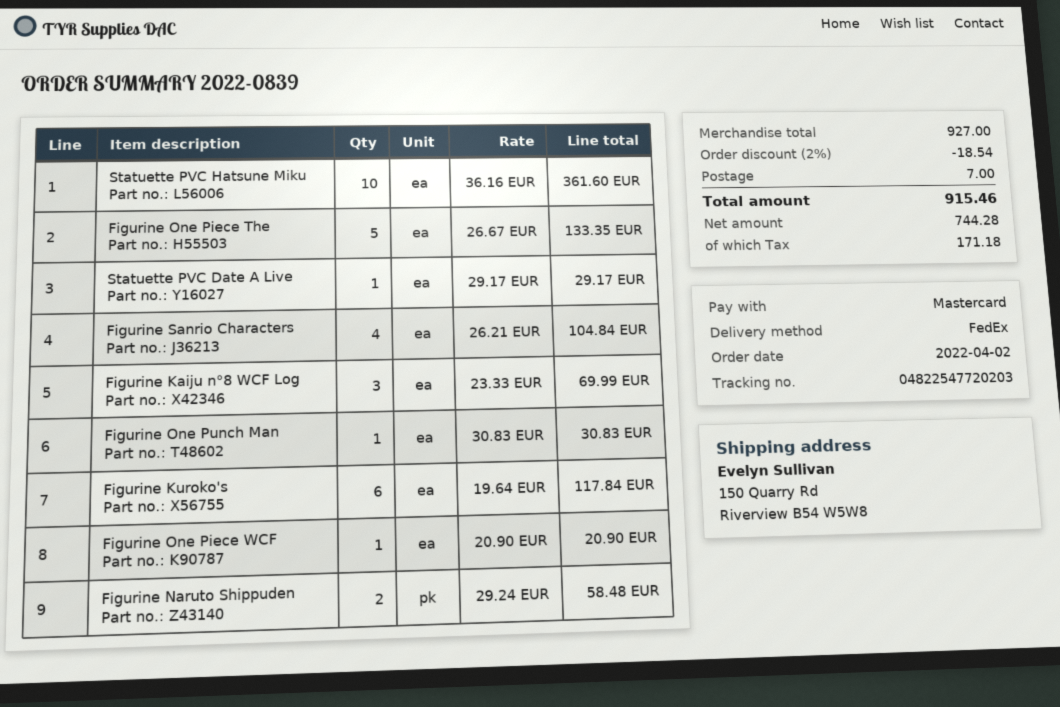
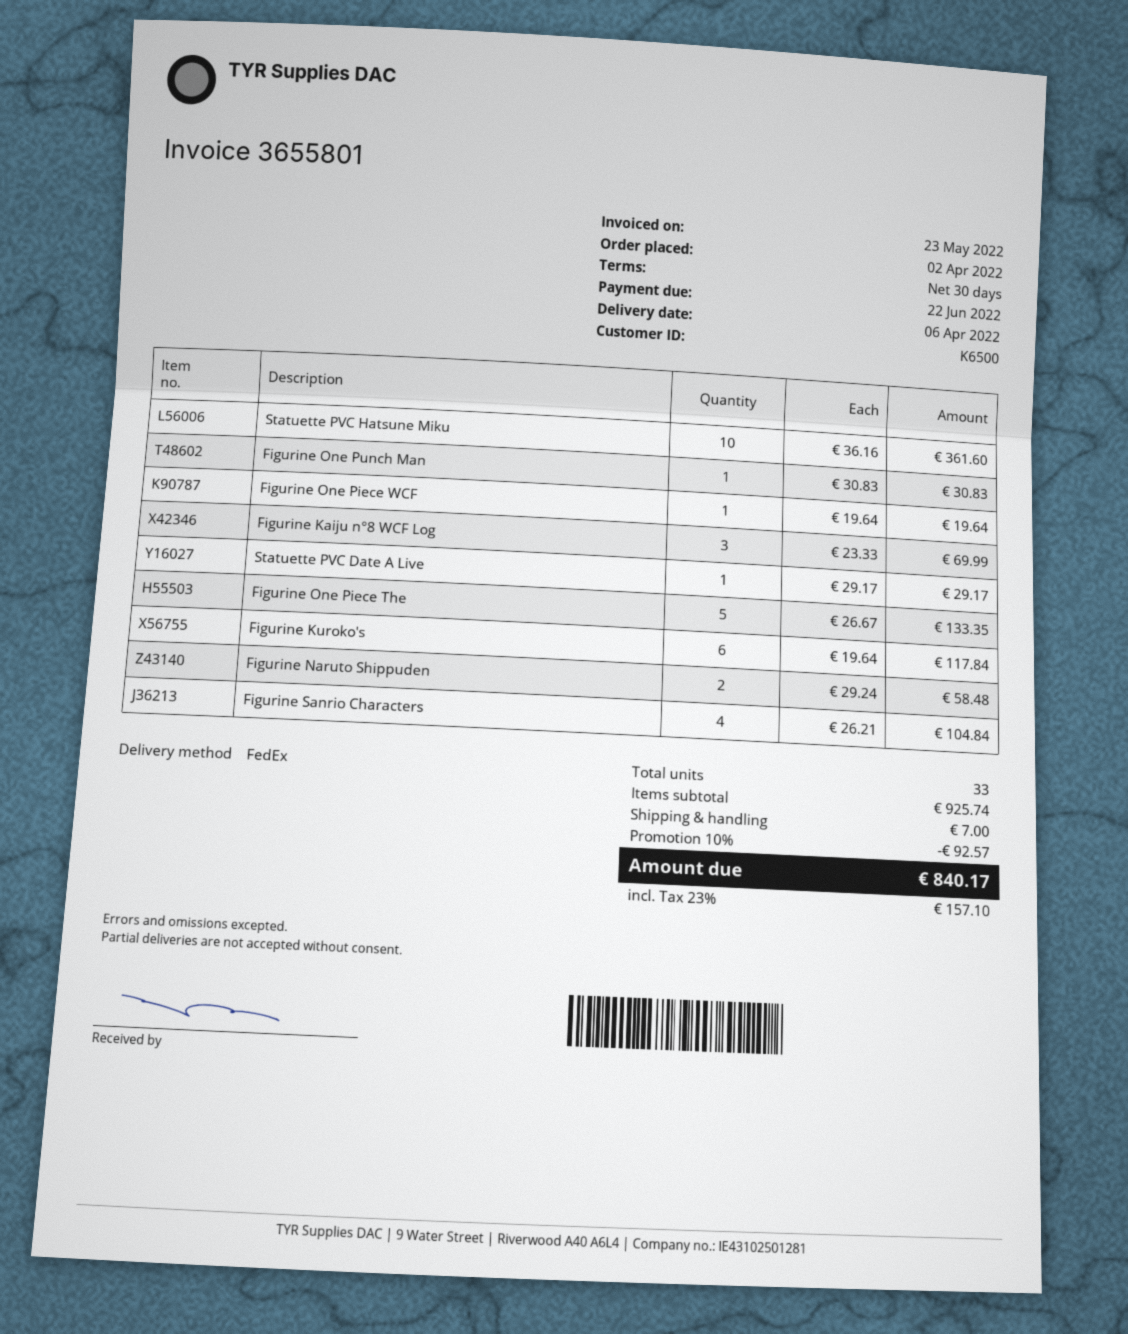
Figurine One Piece WCF: 1 x 20.90 = 20.90 -> 1 x 19.64 = 19.64
subtotal: 927.00 -> 925.74
discount: 2% = 18.54 -> 10% = 92.57
tax: 171.18 -> 157.10
total: 915.46 -> 840.17

